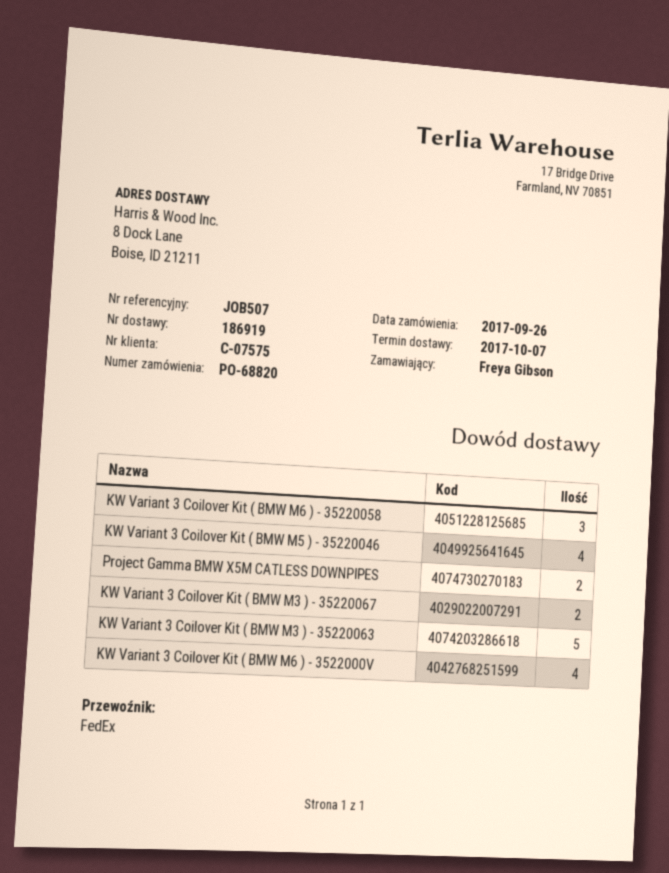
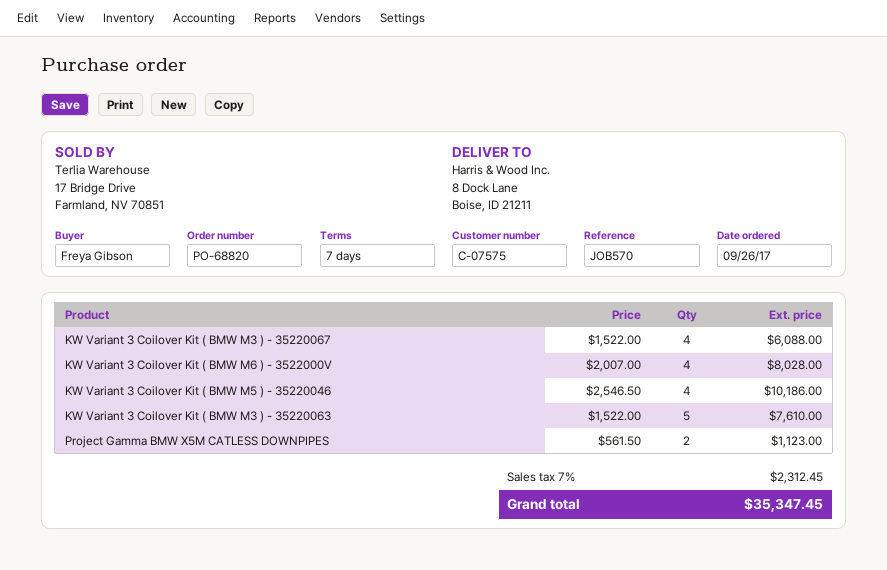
reference: JOB507 -> JOB570
KW Variant 3 Coilover Kit ( BMW M6 ) - 35220058: 3 -> none
KW Variant 3 Coilover Kit ( BMW M3 ) - 35220067: 2 -> 4

